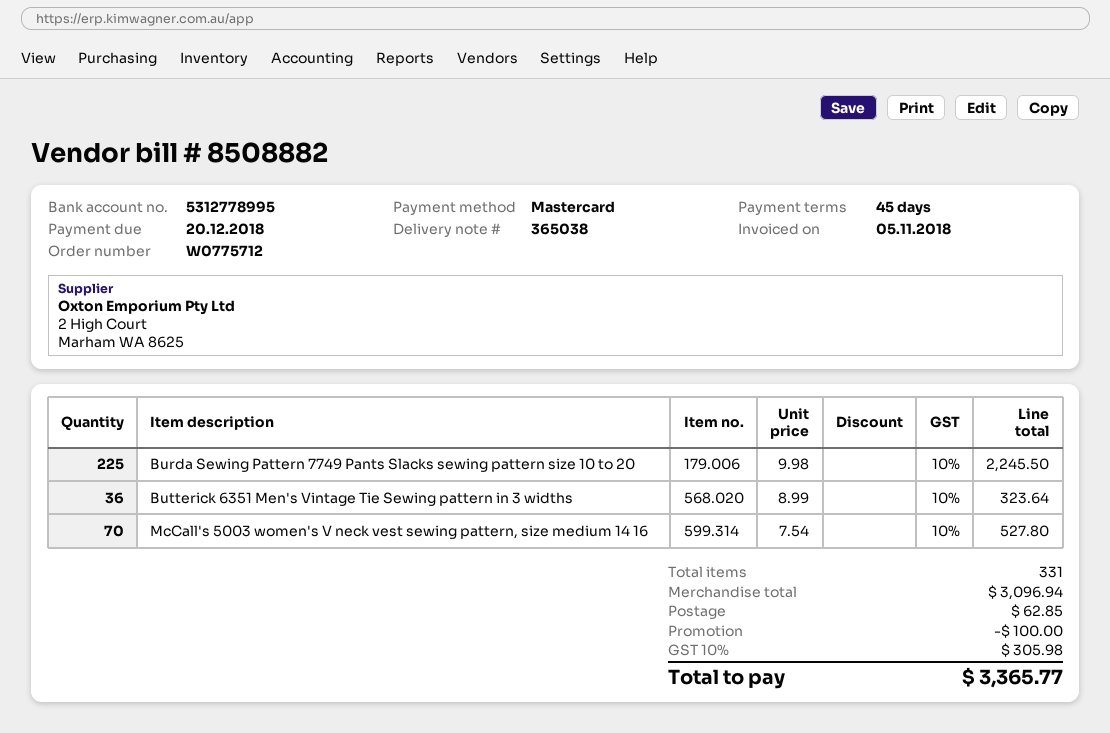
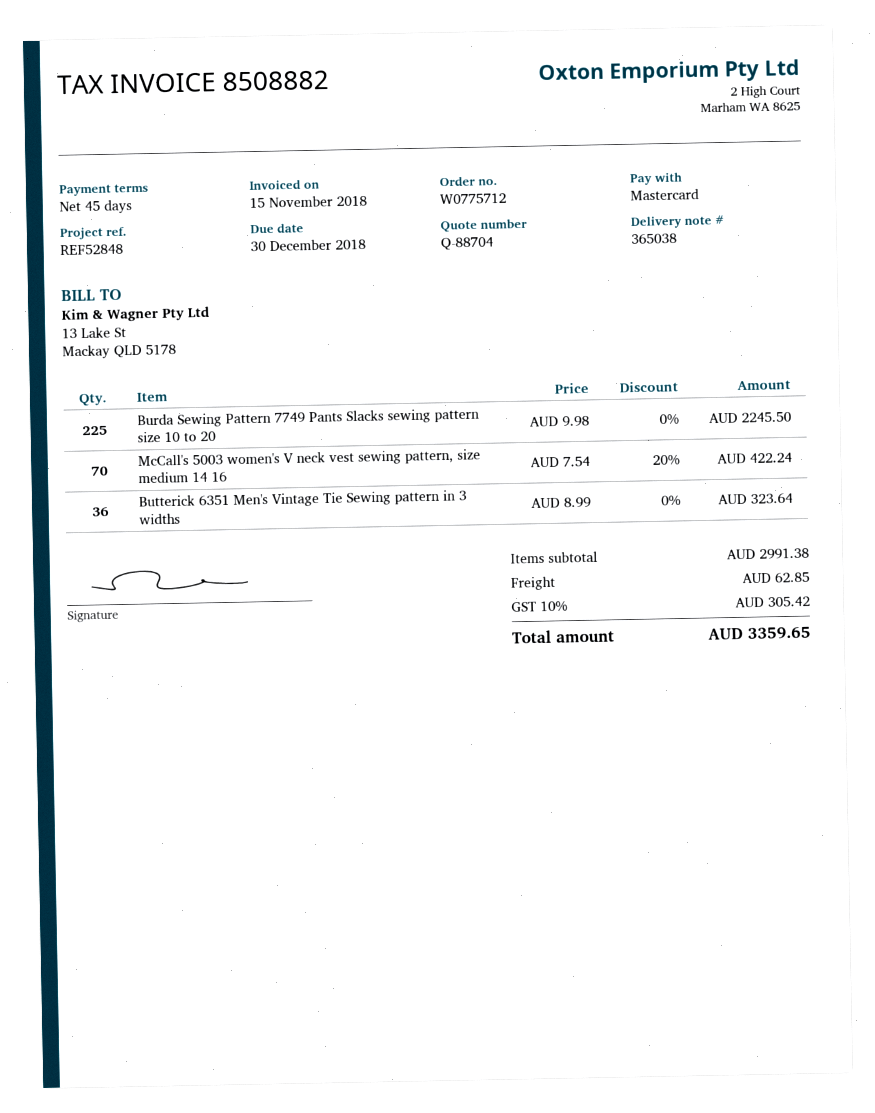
invoice date: 2018-11-05 -> 2018-11-15
due date: 2018-12-20 -> 2018-12-30
McCall's 5003 women's V neck vest sewing pattern, size medium 14 16: 70 x 7.54 = 527.80 -> 70 x 7.54 - 20% = 422.24
subtotal: 3096.94 -> 2991.38
discount: 100.00 -> none
tax: 10% = 305.98 -> 10% = 305.42
total: 3365.77 -> 3359.65

